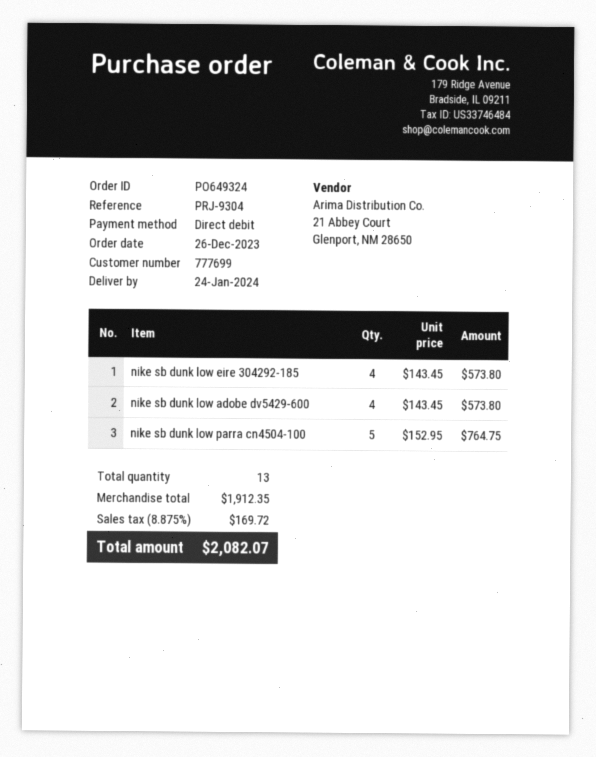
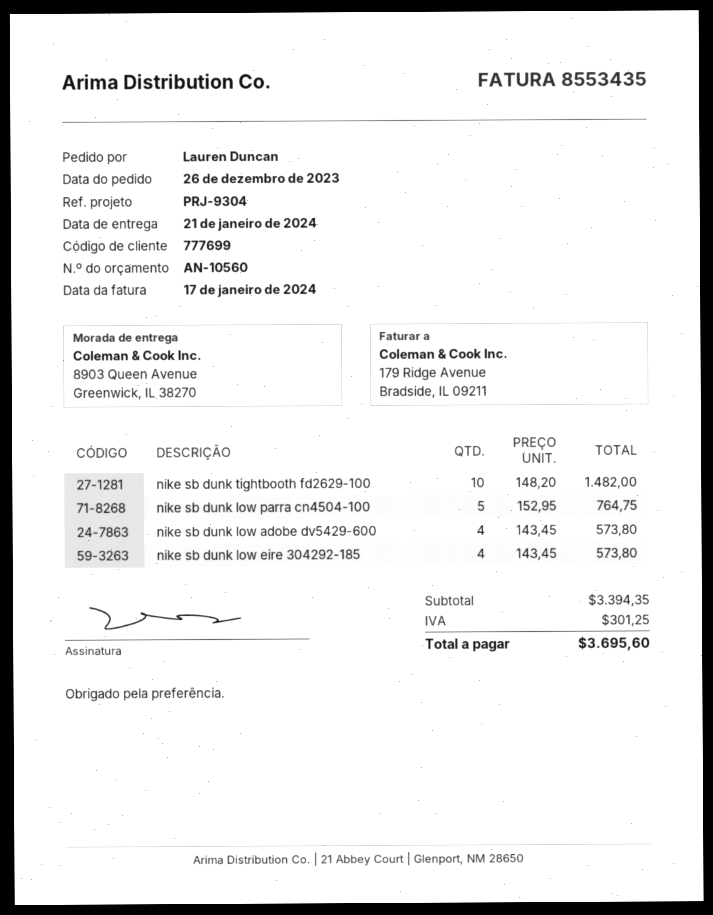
delivery date: 2024-01-24 -> 2024-01-21
nike sb dunk tightbooth fd2629-100: none -> 10 x 148.20 = 1482.00
subtotal: 1912.35 -> 3394.35
tax: 169.72 -> 301.25
total: 2082.07 -> 3695.60

